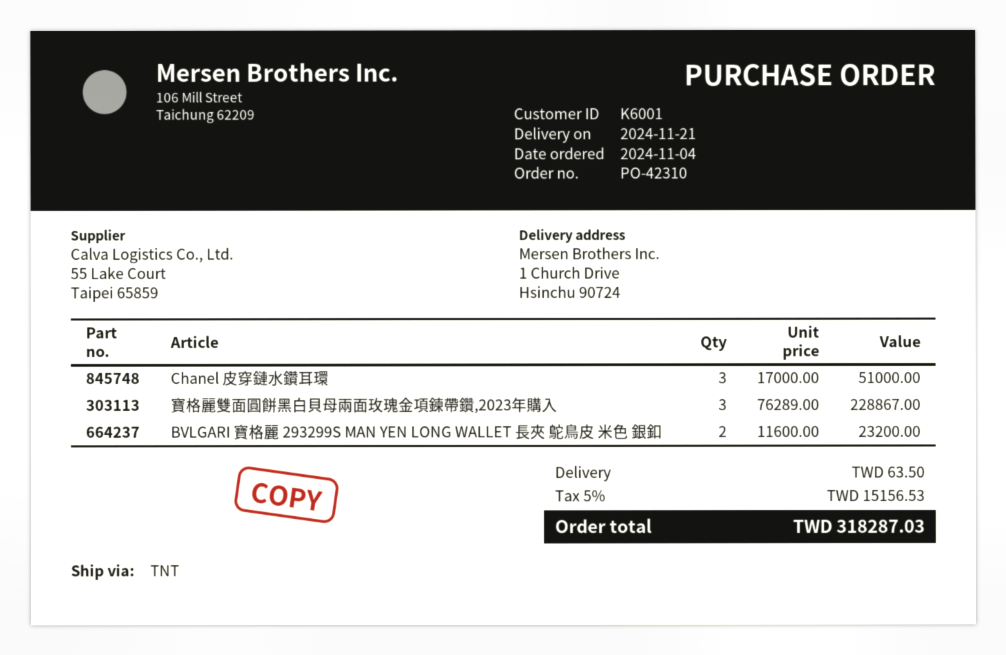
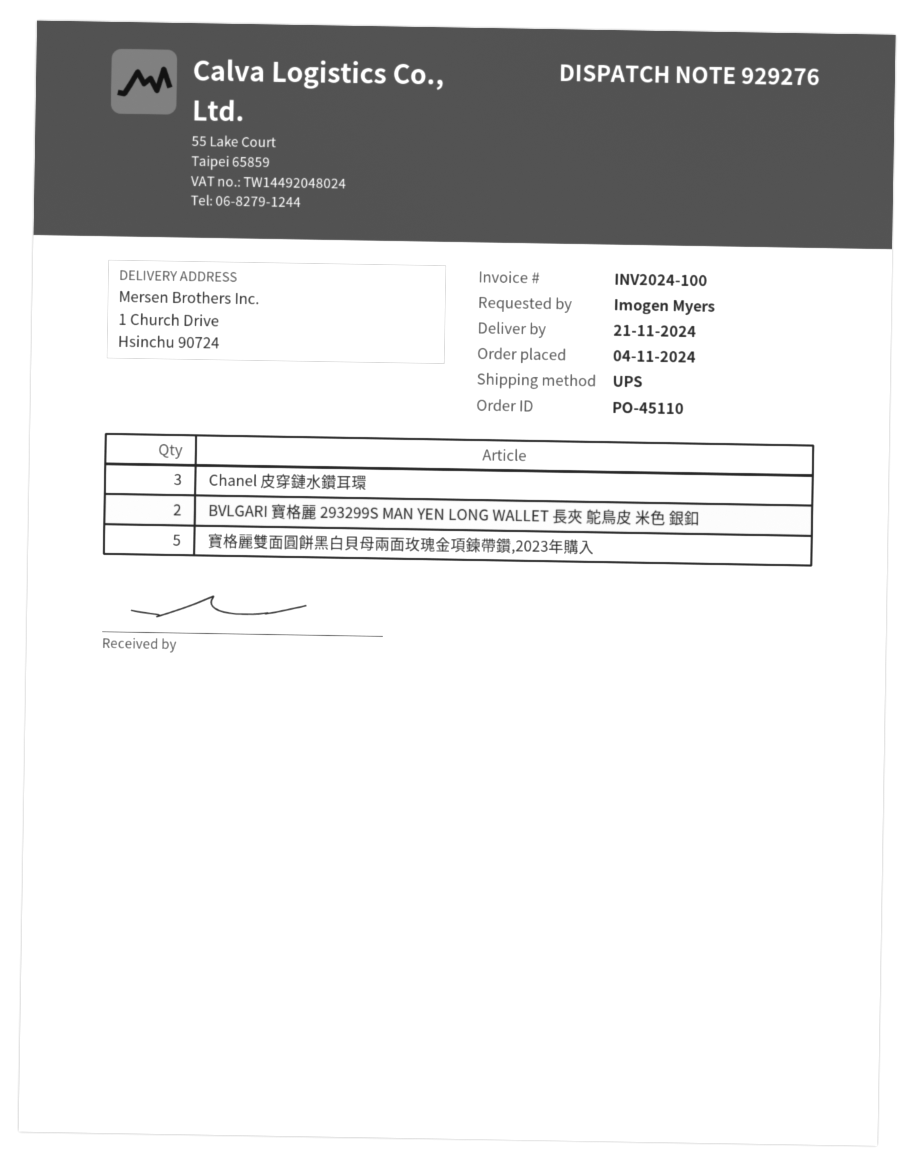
order number: PO-42310 -> PO-45110
shipping method: TNT -> UPS
寶格麗雙面圓餅黑白貝母兩面玫瑰金項鍊帶鑽,2023年購入: 3 -> 5

